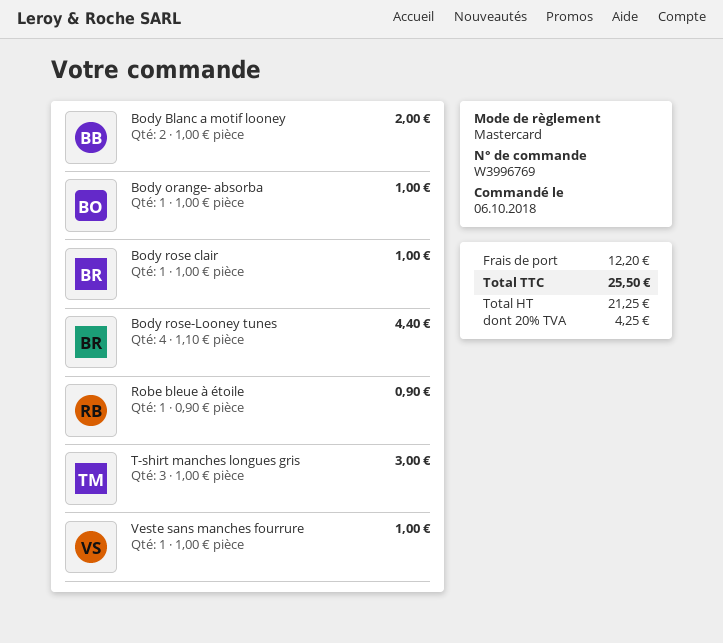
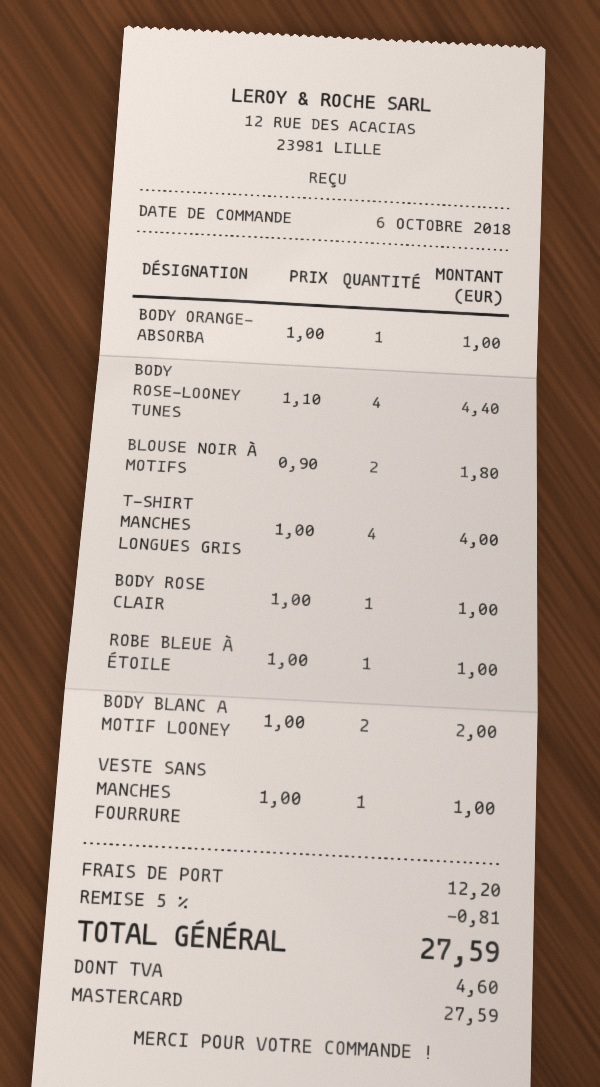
Robe bleue à étoile: 1 x 0.90 = 0.90 -> 1 x 1.00 = 1.00
T-shirt manches longues gris: 3 x 1.00 = 3.00 -> 4 x 1.00 = 4.00
BLOUSE NOIR À MOTIFS: none -> 2 x 0.90 = 1.80
discount: none -> 5% = 0.81
tax: 4.25 -> 4.60
total: 25.50 -> 27.59

